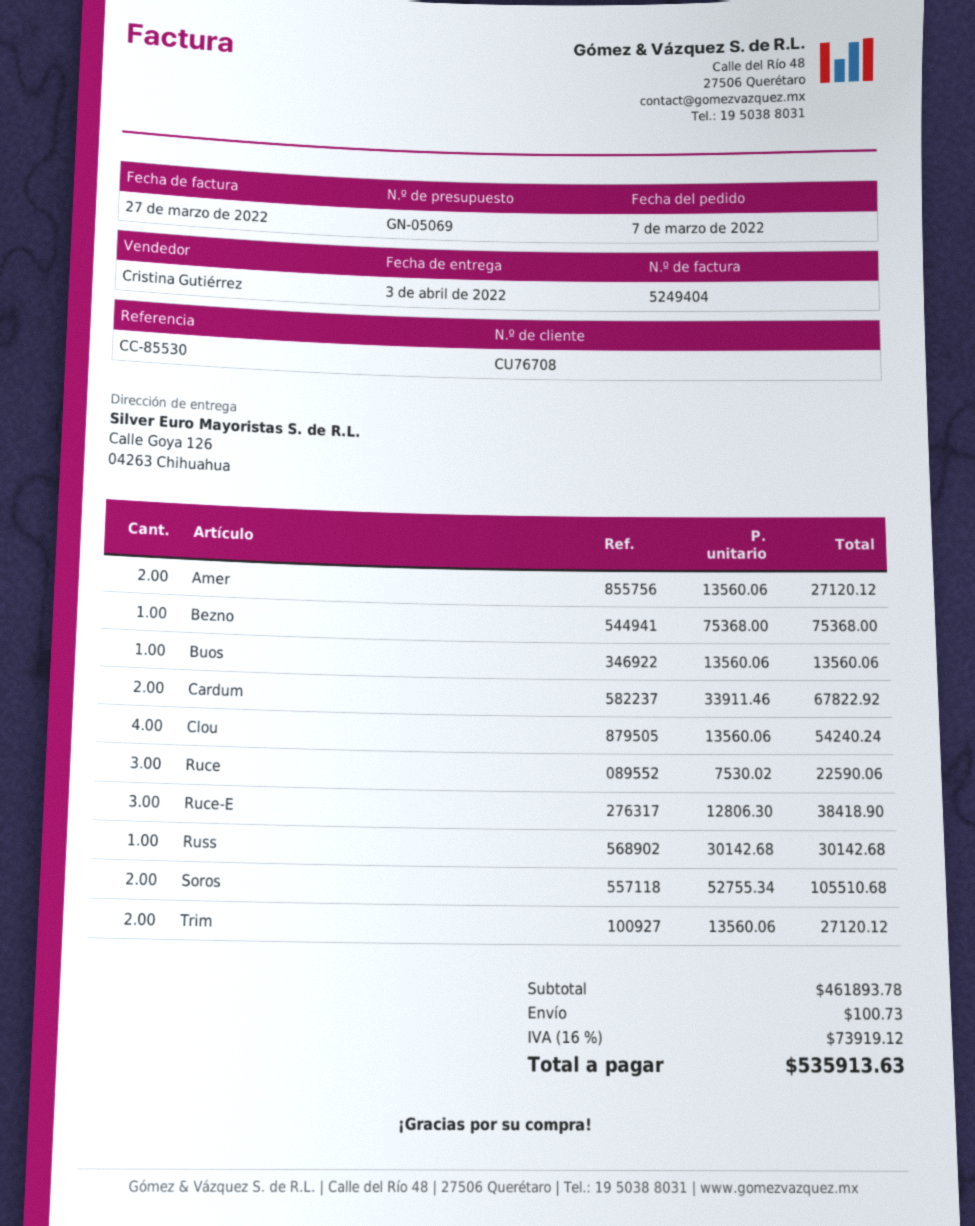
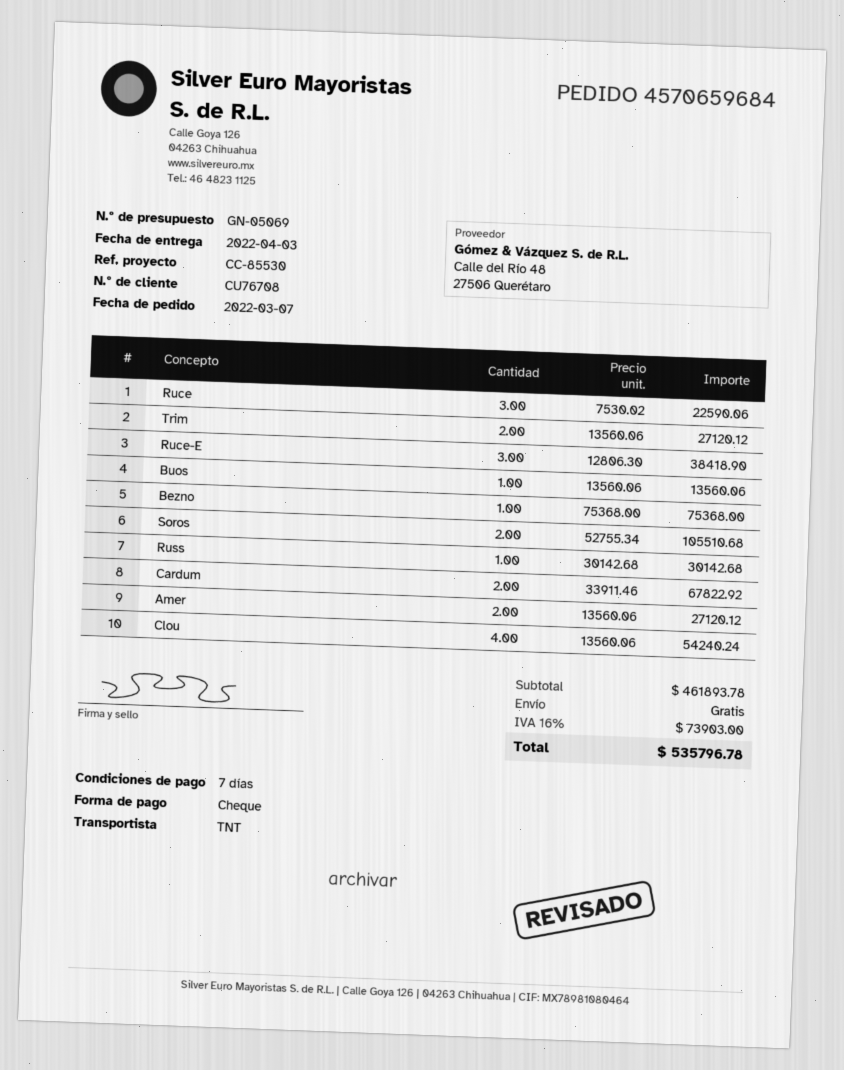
shipping: 100.73 -> 0.00
tax: 16% = 73919.12 -> 16% = 73903.00
total: 535913.63 -> 535796.78

